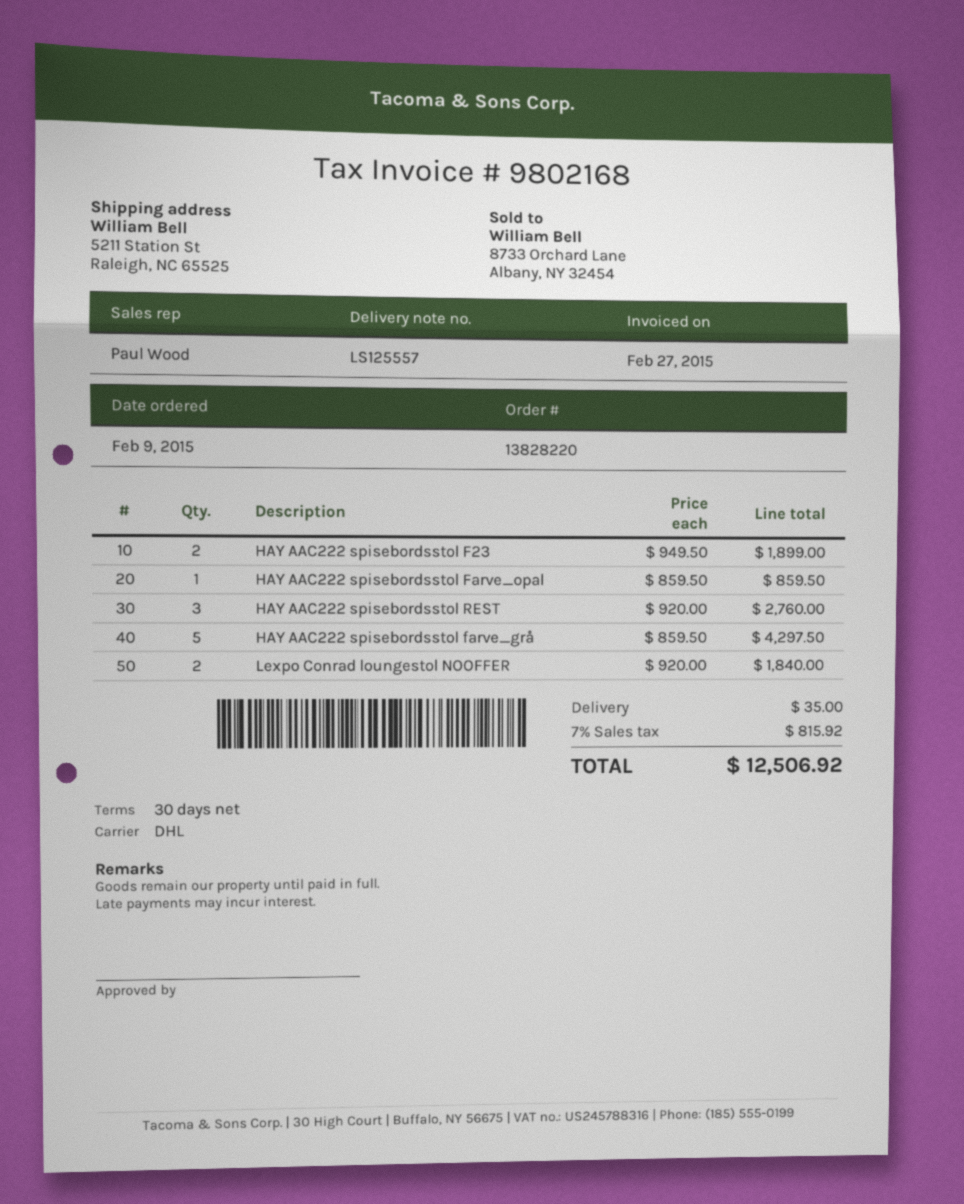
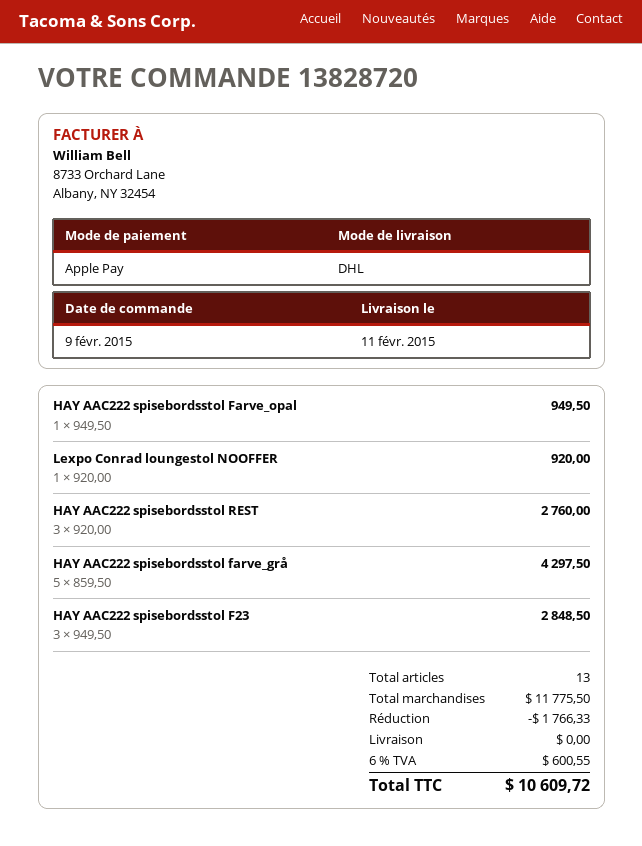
order number: 13828220 -> 13828720
HAY AAC222 spisebordsstol F23: 2 x 949.50 = 1899.00 -> 3 x 949.50 = 2848.50
HAY AAC222 spisebordsstol Farve_opal: 1 x 859.50 = 859.50 -> 1 x 949.50 = 949.50
Lexpo Conrad loungestol NOOFFER: 2 x 920.00 = 1840.00 -> 1 x 920.00 = 920.00
discount: none -> 1766.33
shipping: 35.00 -> 0.00
tax: 7% = 815.92 -> 6% = 600.55
total: 12506.92 -> 10609.72

